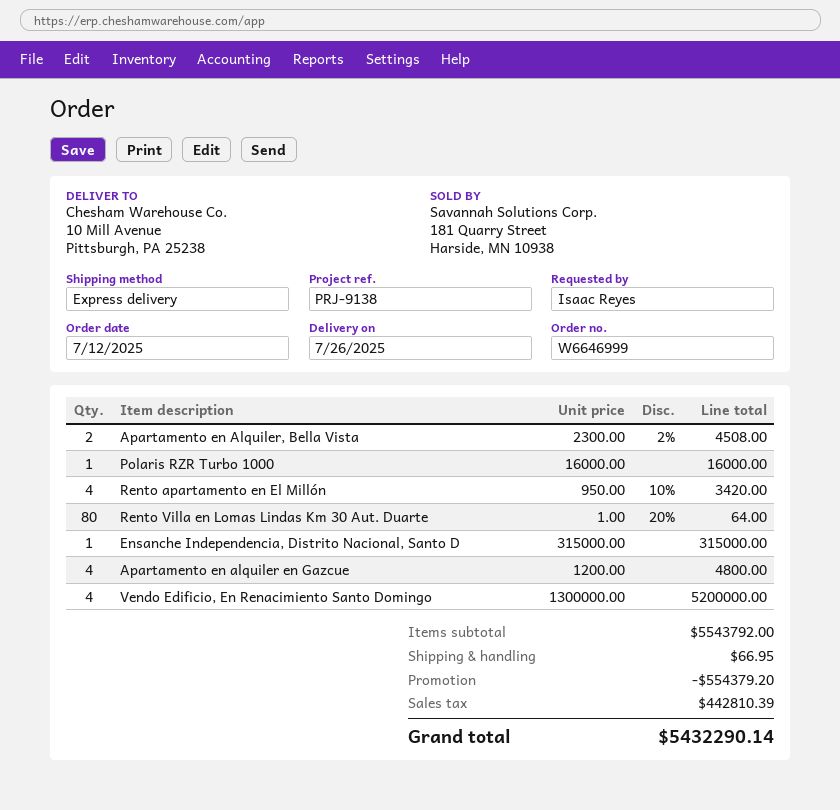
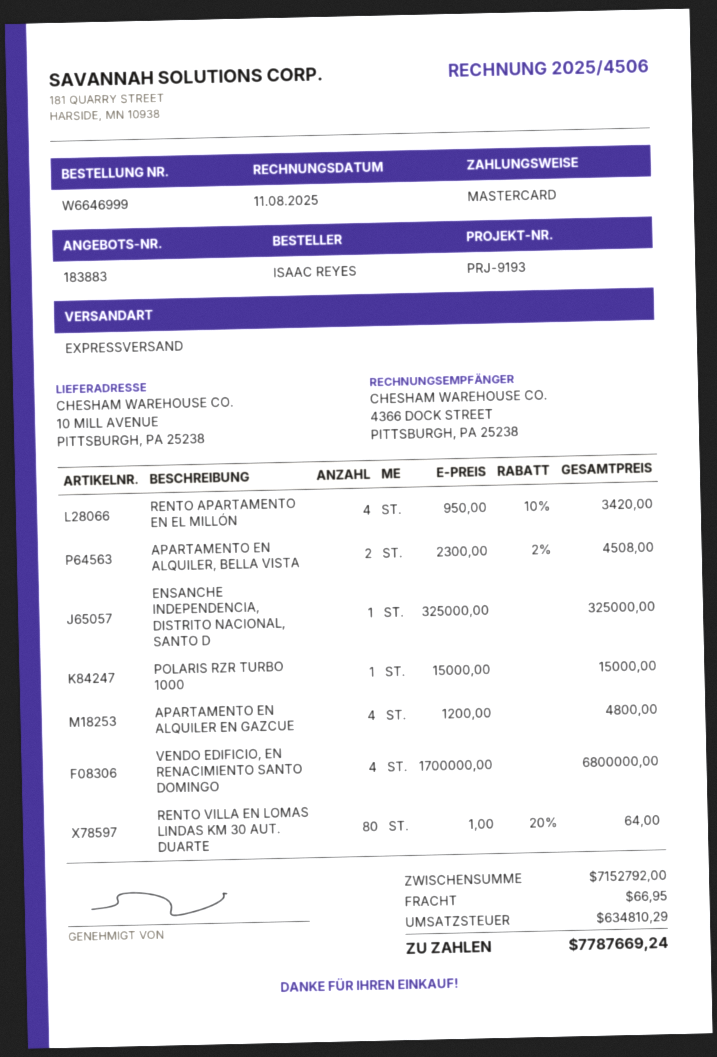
reference: PRJ-9138 -> PRJ-9193
Polaris RZR Turbo 1000: 1 x 16000.00 = 16000.00 -> 1 x 15000.00 = 15000.00
Ensanche Independencia, Distrito Nacional, Santo D: 1 x 315000.00 = 315000.00 -> 1 x 325000.00 = 325000.00
Vendo Edificio, En Renacimiento Santo Domingo: 4 x 1300000.00 = 5200000.00 -> 4 x 1700000.00 = 6800000.00
subtotal: 5543792.00 -> 7152792.00
discount: 554379.20 -> none
tax: 442810.39 -> 634810.29
total: 5432290.14 -> 7787669.24

